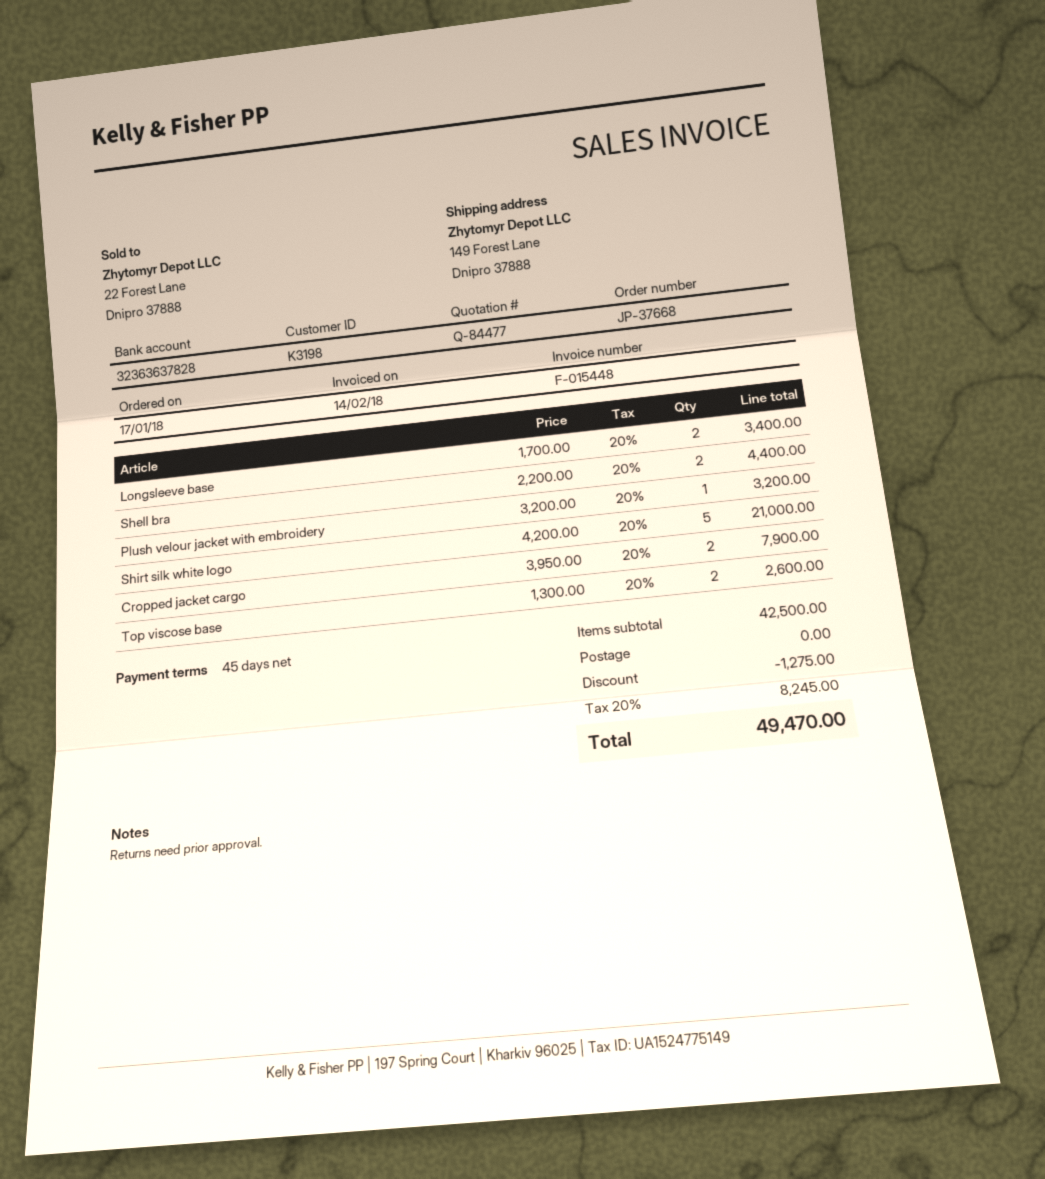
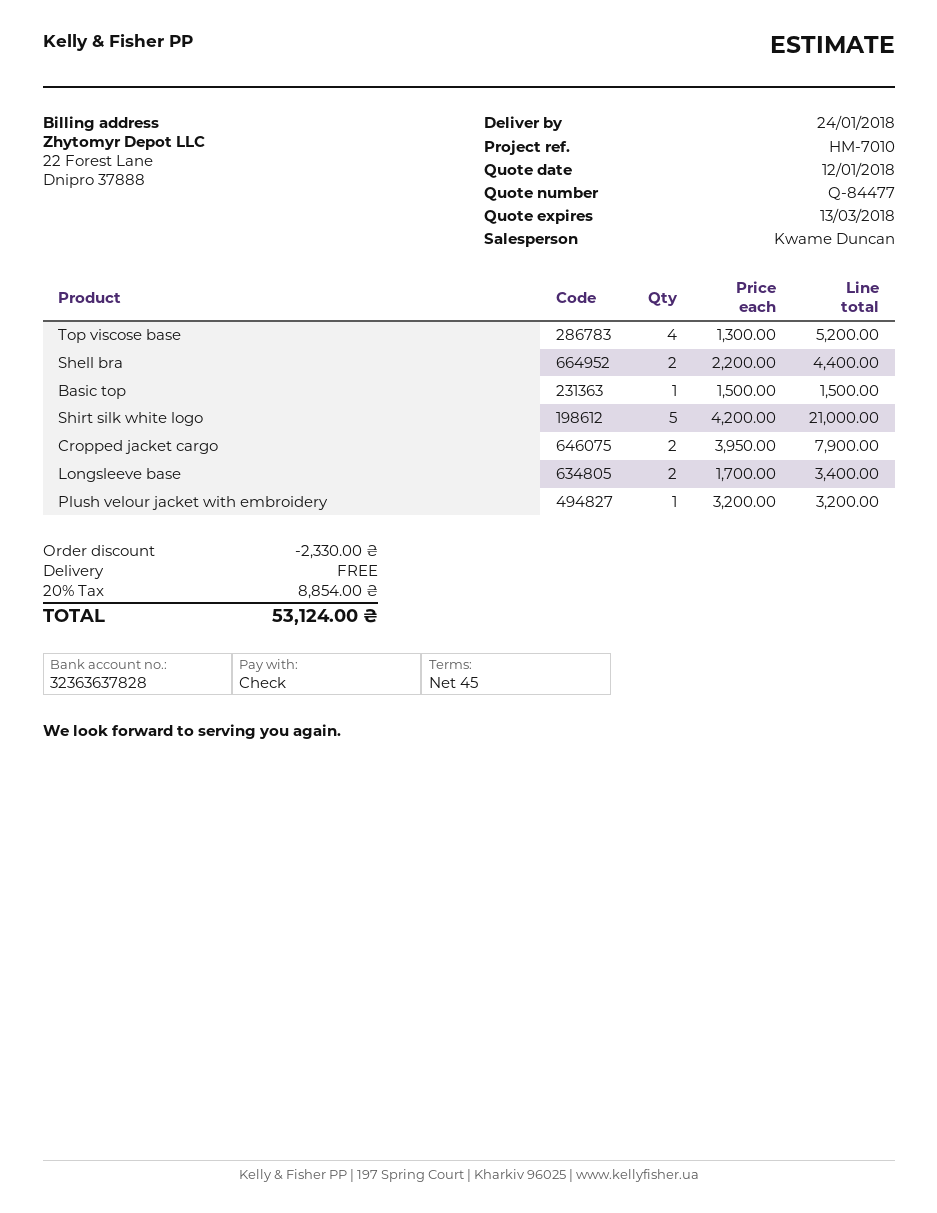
Top viscose base: 2 x 1300.00 = 2600.00 -> 4 x 1300.00 = 5200.00
Basic top: none -> 1 x 1500.00 = 1500.00
discount: 1275.00 -> 2330.00
tax: 20% = 8245.00 -> 20% = 8854.00
total: 49470.00 -> 53124.00

